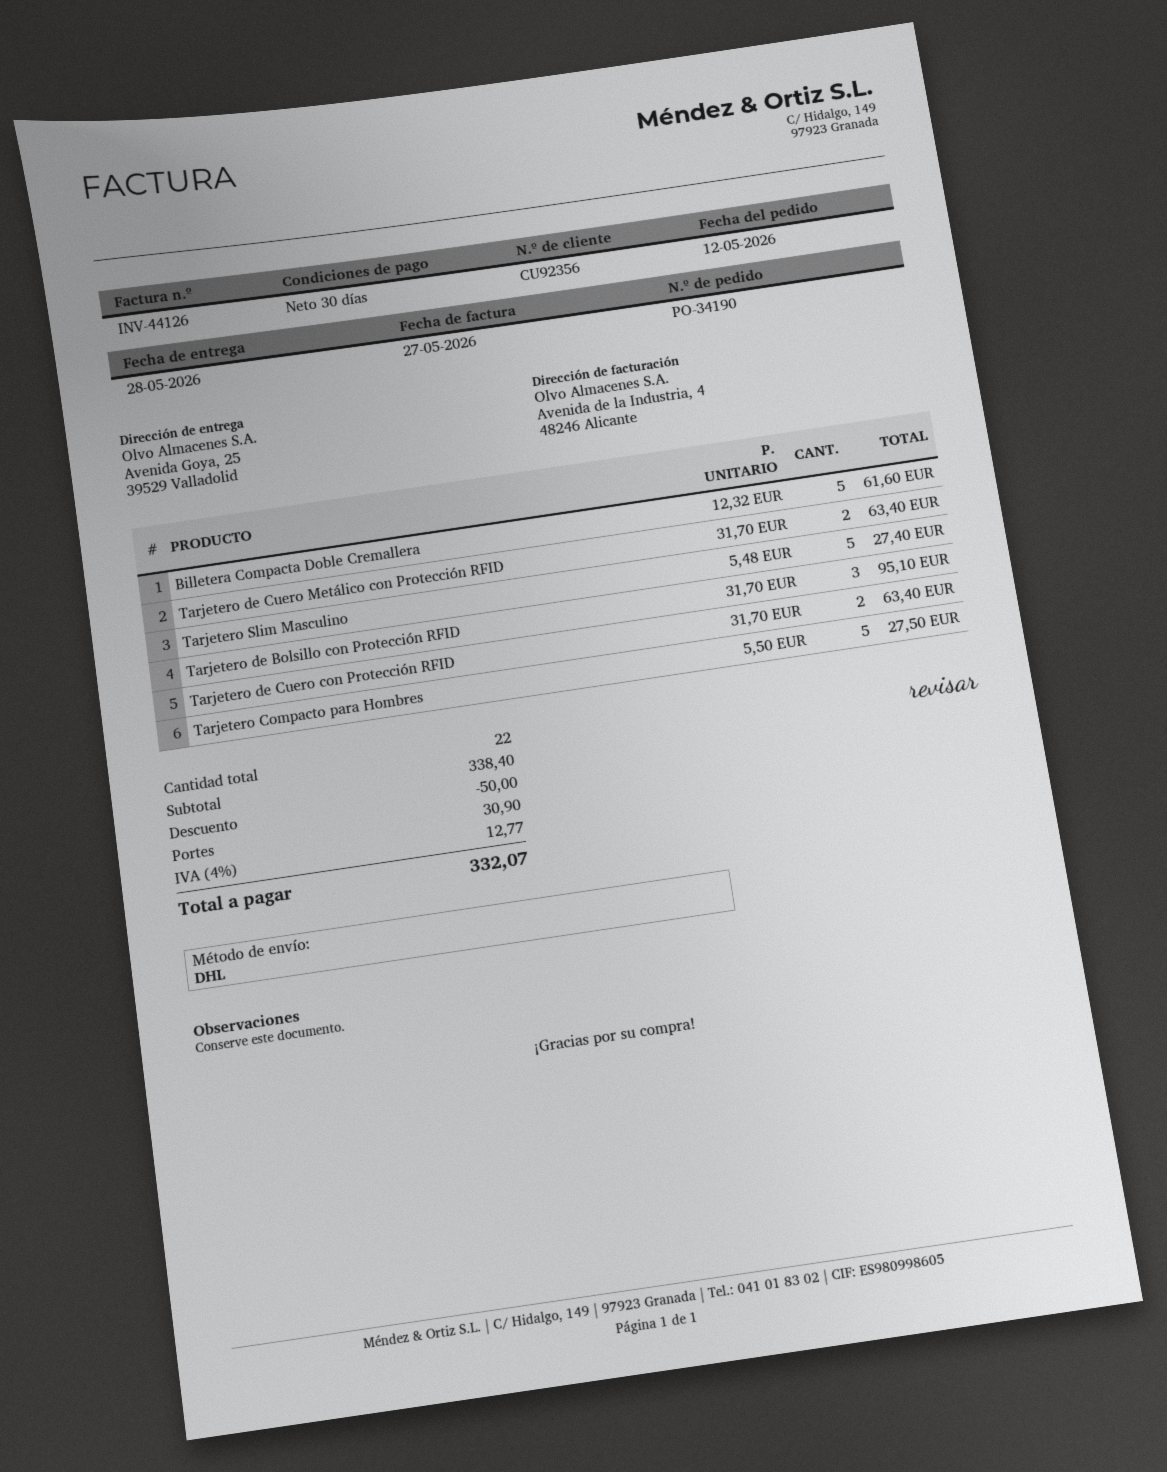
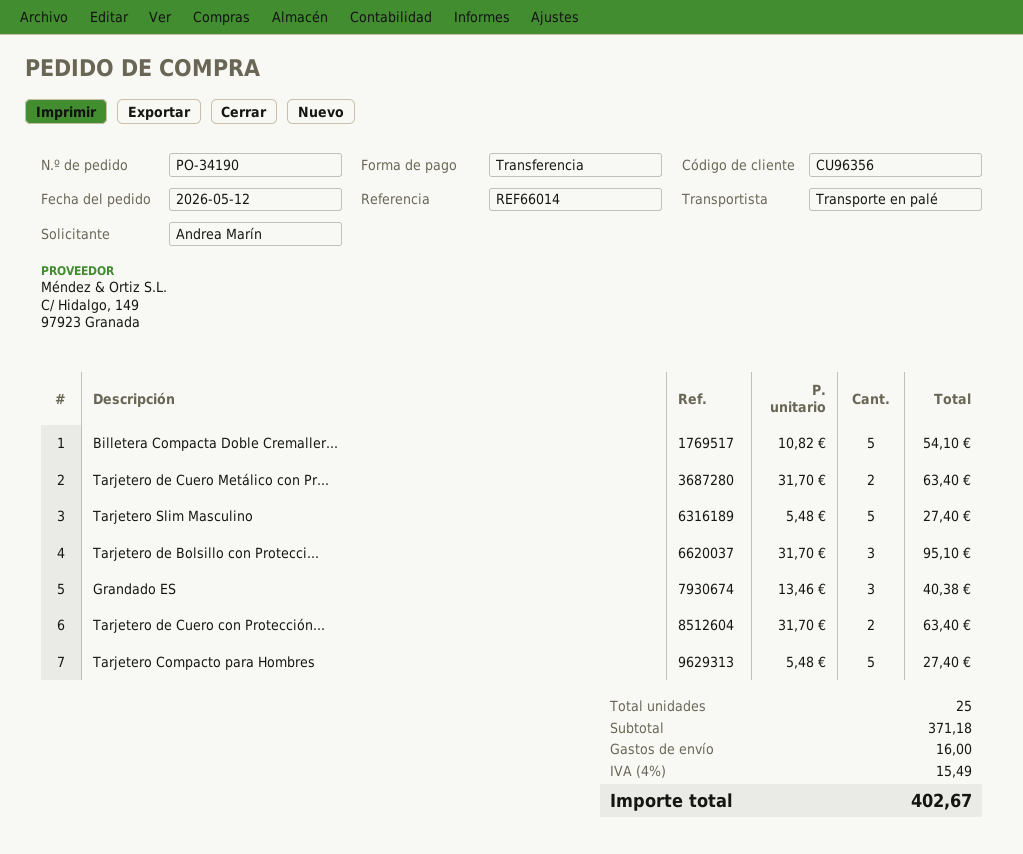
customer number: CU92356 -> CU96356
shipping method: DHL -> pallet freight
Billetera Compacta Doble Cremallera: 5 x 12.32 = 61.60 -> 5 x 10.82 = 54.10
Tarjetero Compacto para Hombres: 5 x 5.50 = 27.50 -> 5 x 5.48 = 27.40
Grandado ES: none -> 3 x 13.46 = 40.38
total quantity: 22 -> 25
subtotal: 338.40 -> 371.18
discount: 50.00 -> none
shipping: 30.90 -> 16.00
tax: 4% = 12.77 -> 4% = 15.49
total: 332.07 -> 402.67

